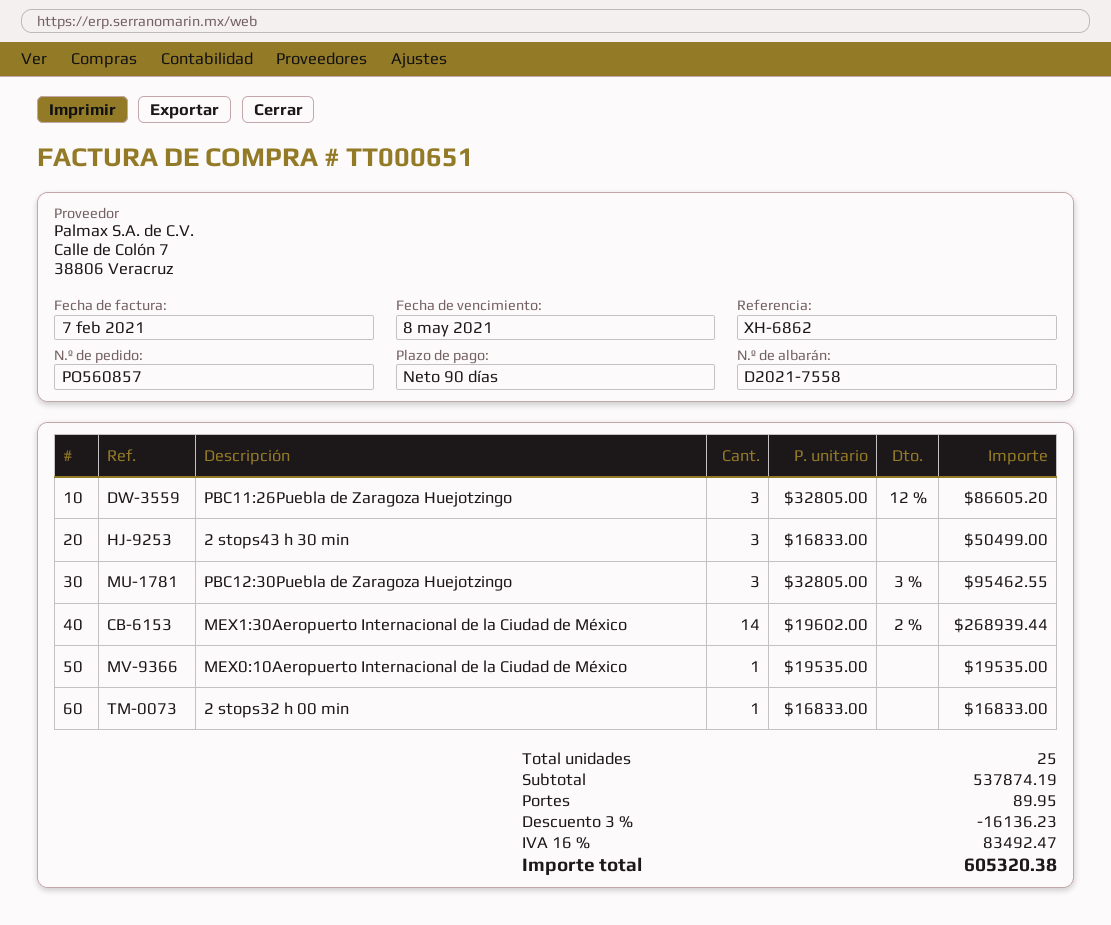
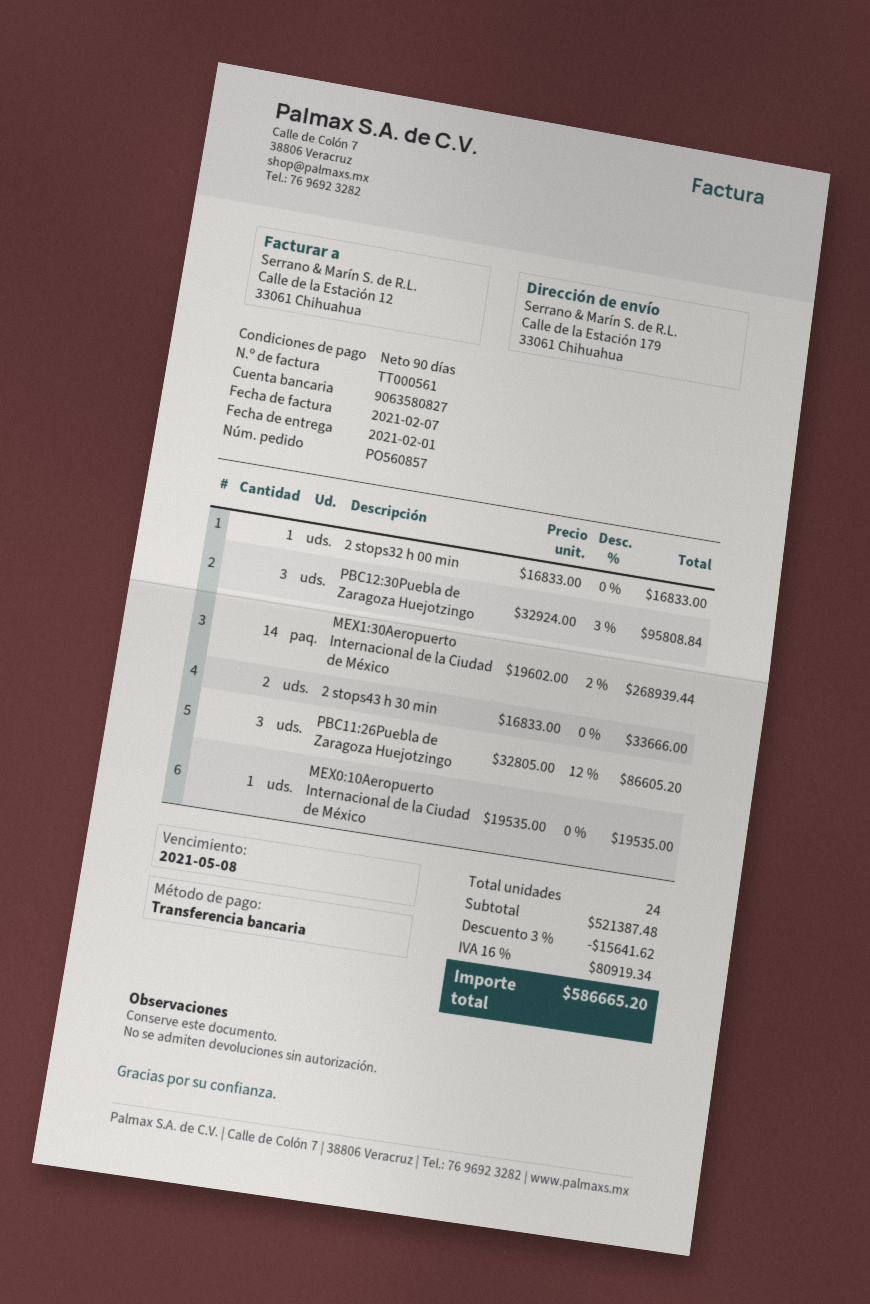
invoice number: TT000651 -> TT000561
2 stops43 h 30 min: 3 x 16833.00 = 50499.00 -> 2 x 16833.00 = 33666.00
PBC12:30Puebla de Zaragoza Huejotzingo: 3 x 32805.00 - 3% = 95462.55 -> 3 x 32924.00 - 3% = 95808.84
total quantity: 25 -> 24
subtotal: 537874.19 -> 521387.48
discount: 3% = 16136.23 -> 3% = 15641.62
shipping: 89.95 -> none
tax: 16% = 83492.47 -> 16% = 80919.34
total: 605320.38 -> 586665.20

